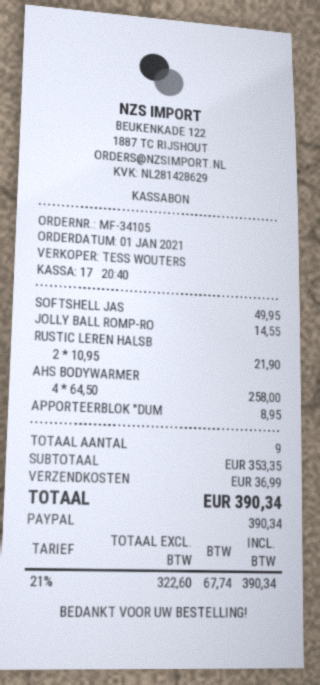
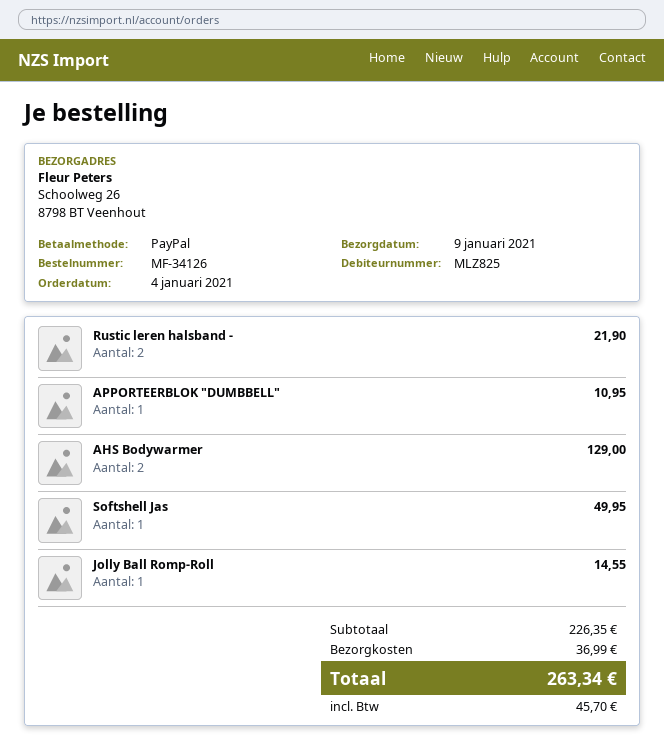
order number: MF-34105 -> MF-34126
order date: 2021-01-01 -> 2021-01-04
AHS BODYWARMER: 4 for 258.00 -> 2 for 129.00
APPORTEERBLOK "DUM: 1 for 8.95 -> 1 for 10.95
subtotal: 353.35 -> 226.35
tax: 67.74 -> 45.70
total: 390.34 -> 263.34

